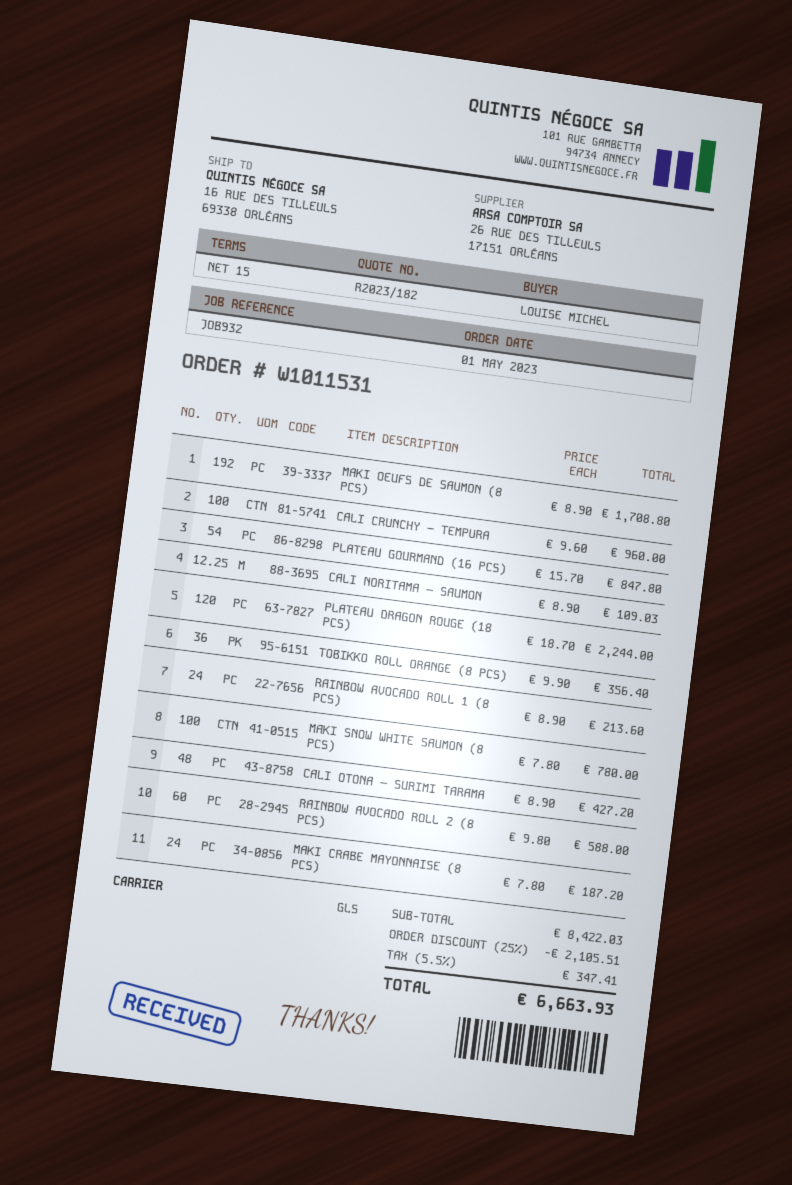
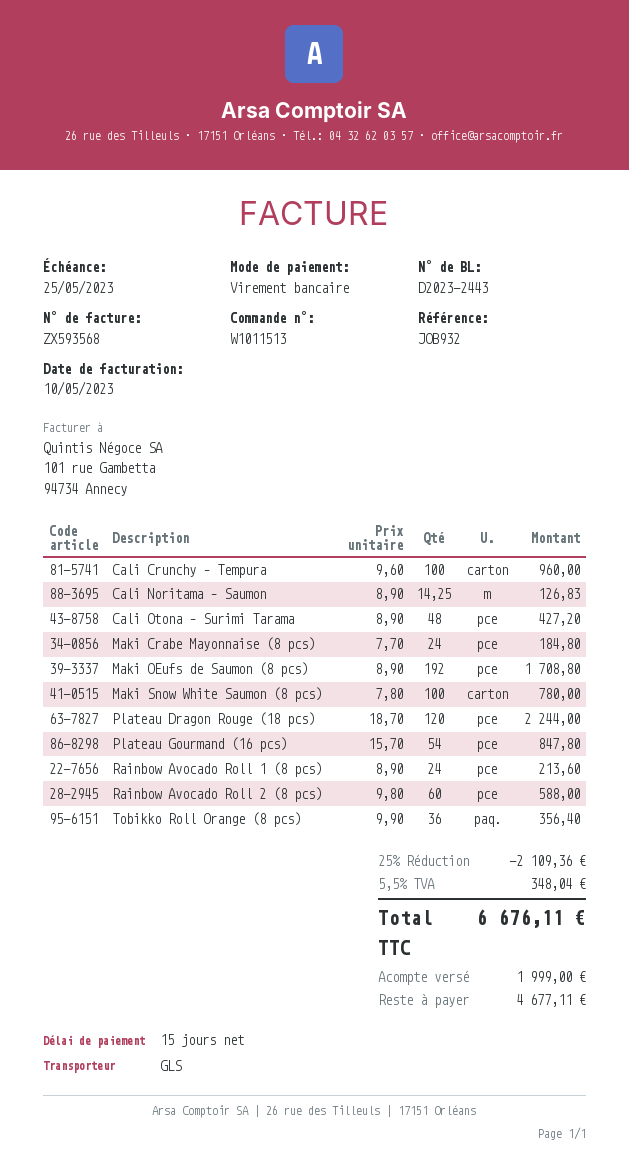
order number: W1011531 -> W1011513
CALI NORITAMA – SAUMON: 12.25 x 8.90 = 109.03 -> 14.25 x 8.90 = 126.83
MAKI CRABE MAYONNAISE (8 PCS): 24 x 7.80 = 187.20 -> 24 x 7.70 = 184.80
discount: 25% = 2105.51 -> 25% = 2109.36
tax: 5.5% = 347.41 -> 5.5% = 348.04
total: 6663.93 -> 6676.11

